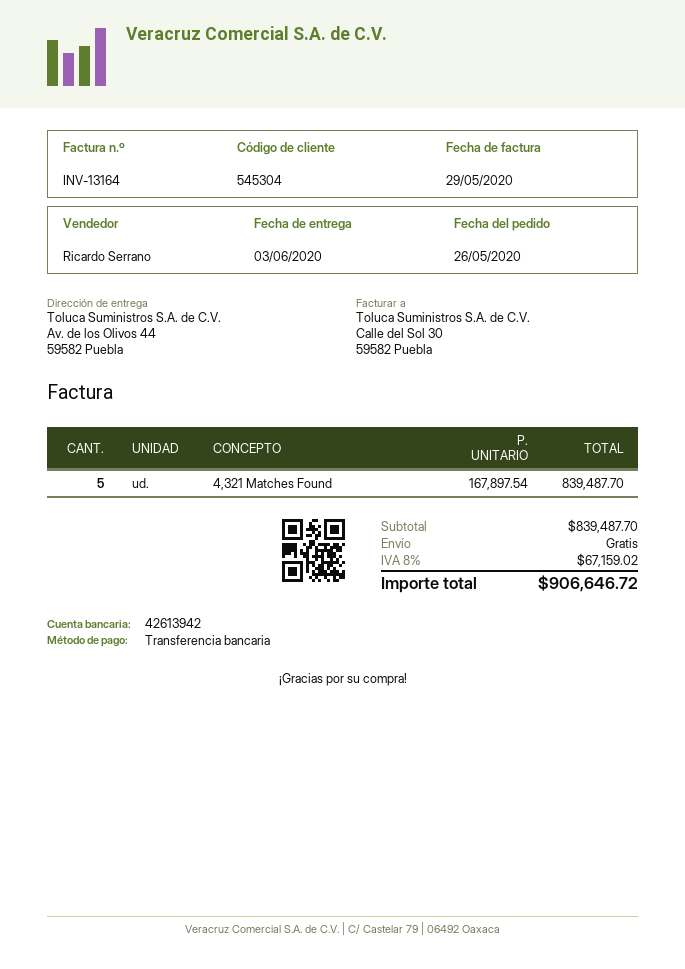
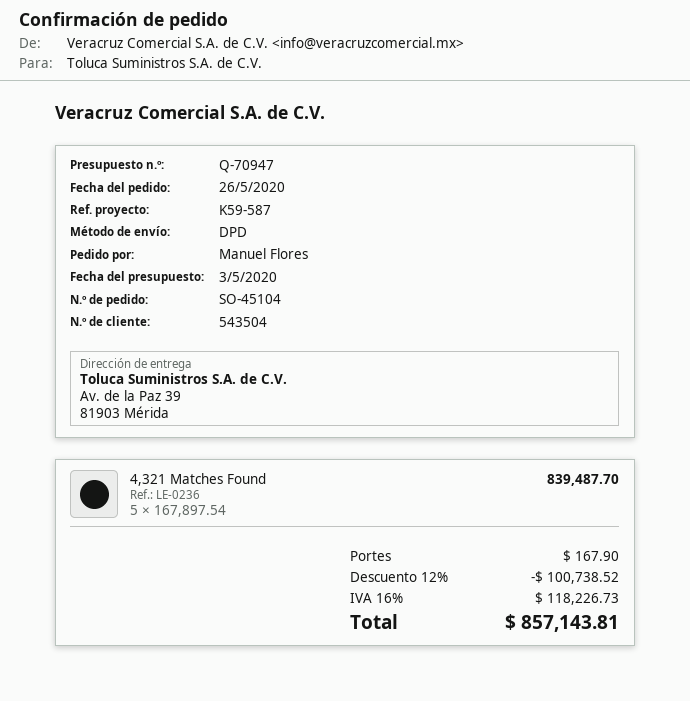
customer number: 545304 -> 543504
ship to: Av. de los Olivos 44, 59582 Puebla -> Av. de la Paz 39, 81903 Mérida
discount: none -> 12% = 100738.52
shipping: 0.00 -> 167.90
tax: 8% = 67159.02 -> 16% = 118226.73
total: 906646.72 -> 857143.81

